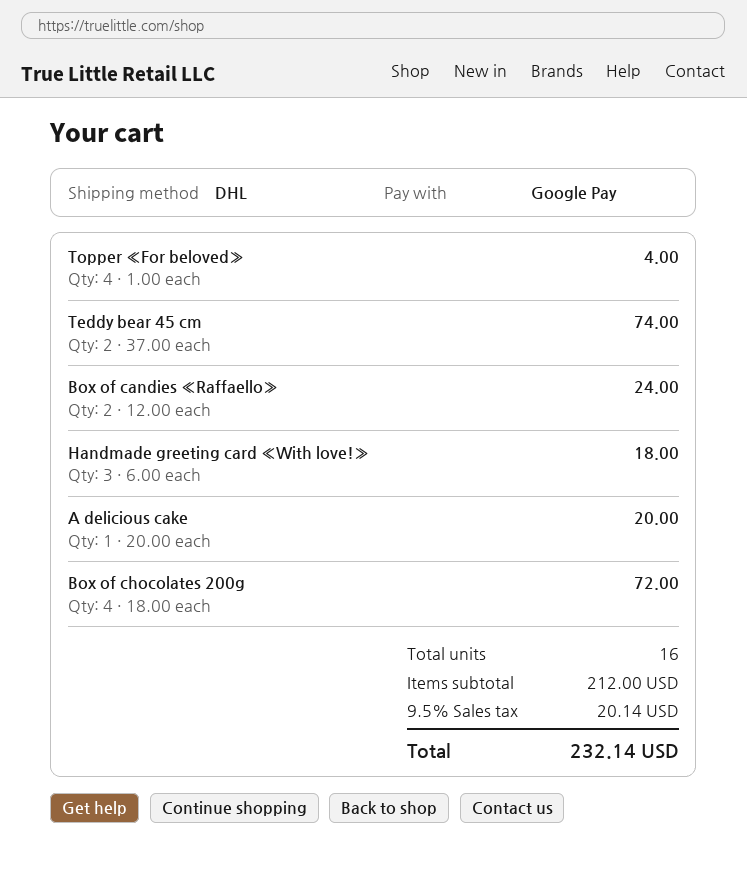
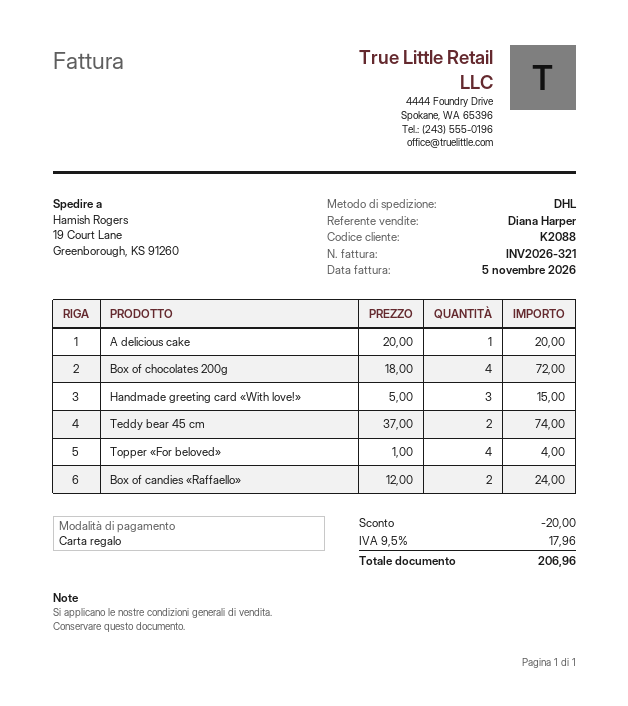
payment method: Google Pay -> gift card
Handmade greeting card «With love!»: 3 x 6.00 = 18.00 -> 3 x 5.00 = 15.00
discount: none -> 20.00
tax: 9.5% = 20.14 -> 9.5% = 17.96
total: 232.14 -> 206.96

